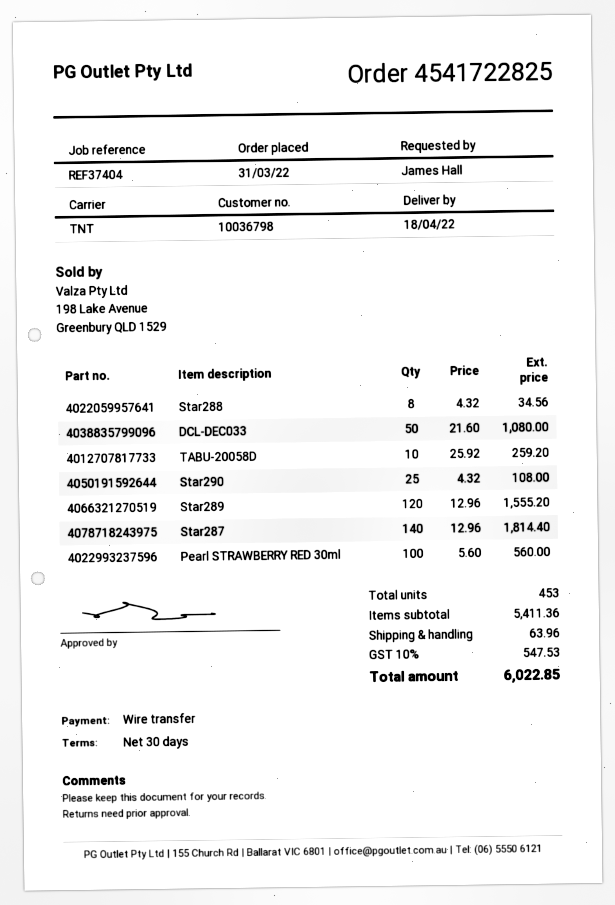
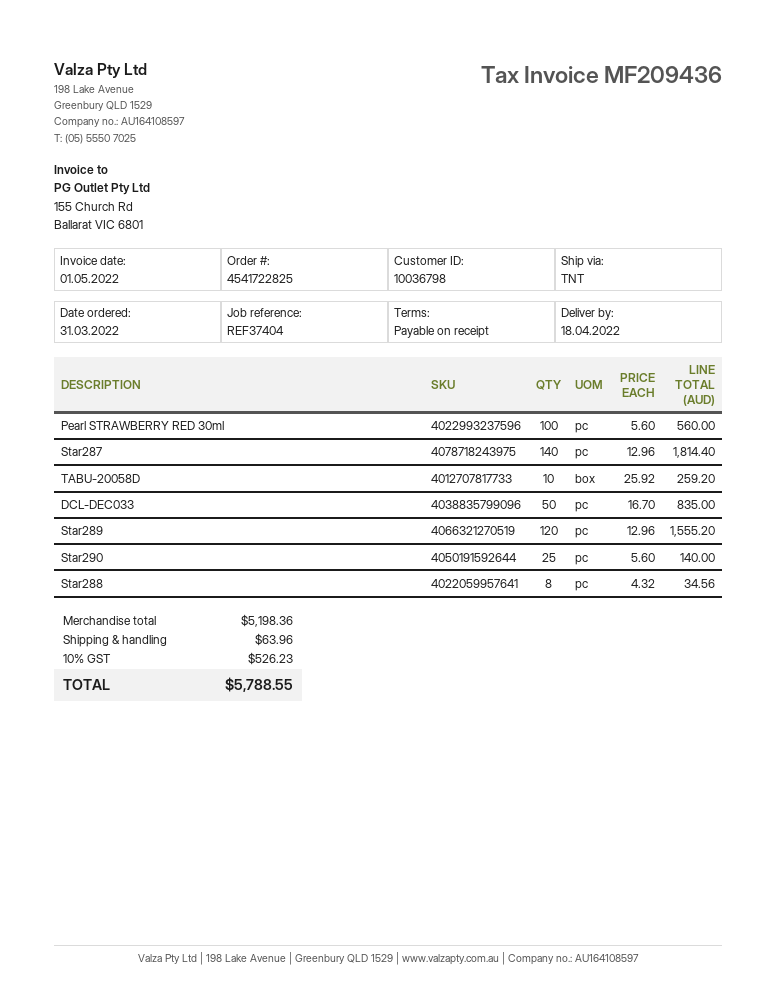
payment terms: 30 days -> on receipt
DCL-DEC033: 50 x 21.60 = 1080.00 -> 50 x 16.70 = 835.00
Star290: 25 x 4.32 = 108.00 -> 25 x 5.60 = 140.00
subtotal: 5411.36 -> 5198.36
tax: 10% = 547.53 -> 10% = 526.23
total: 6022.85 -> 5788.55

